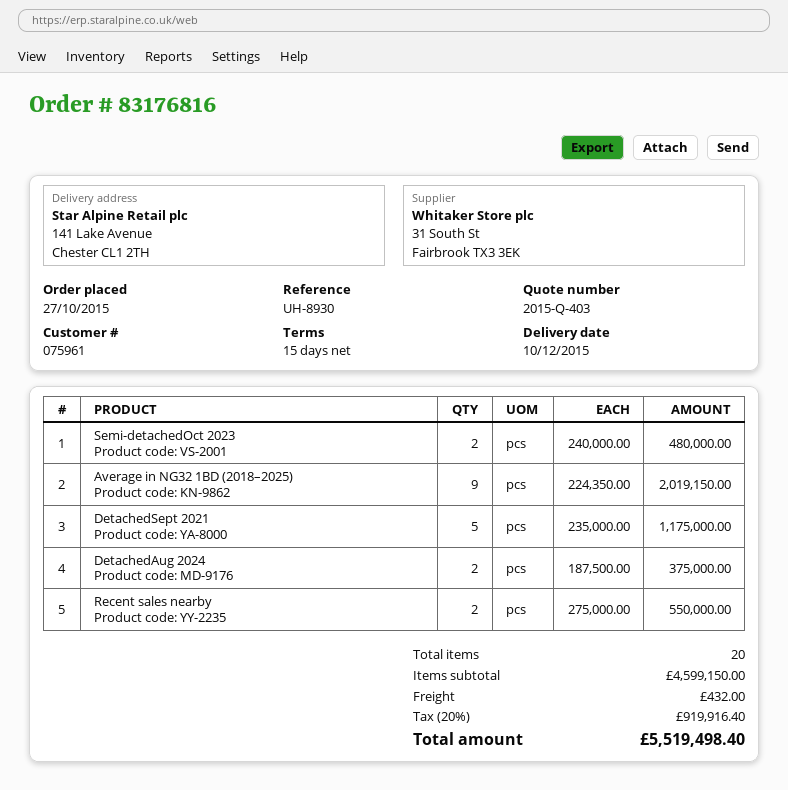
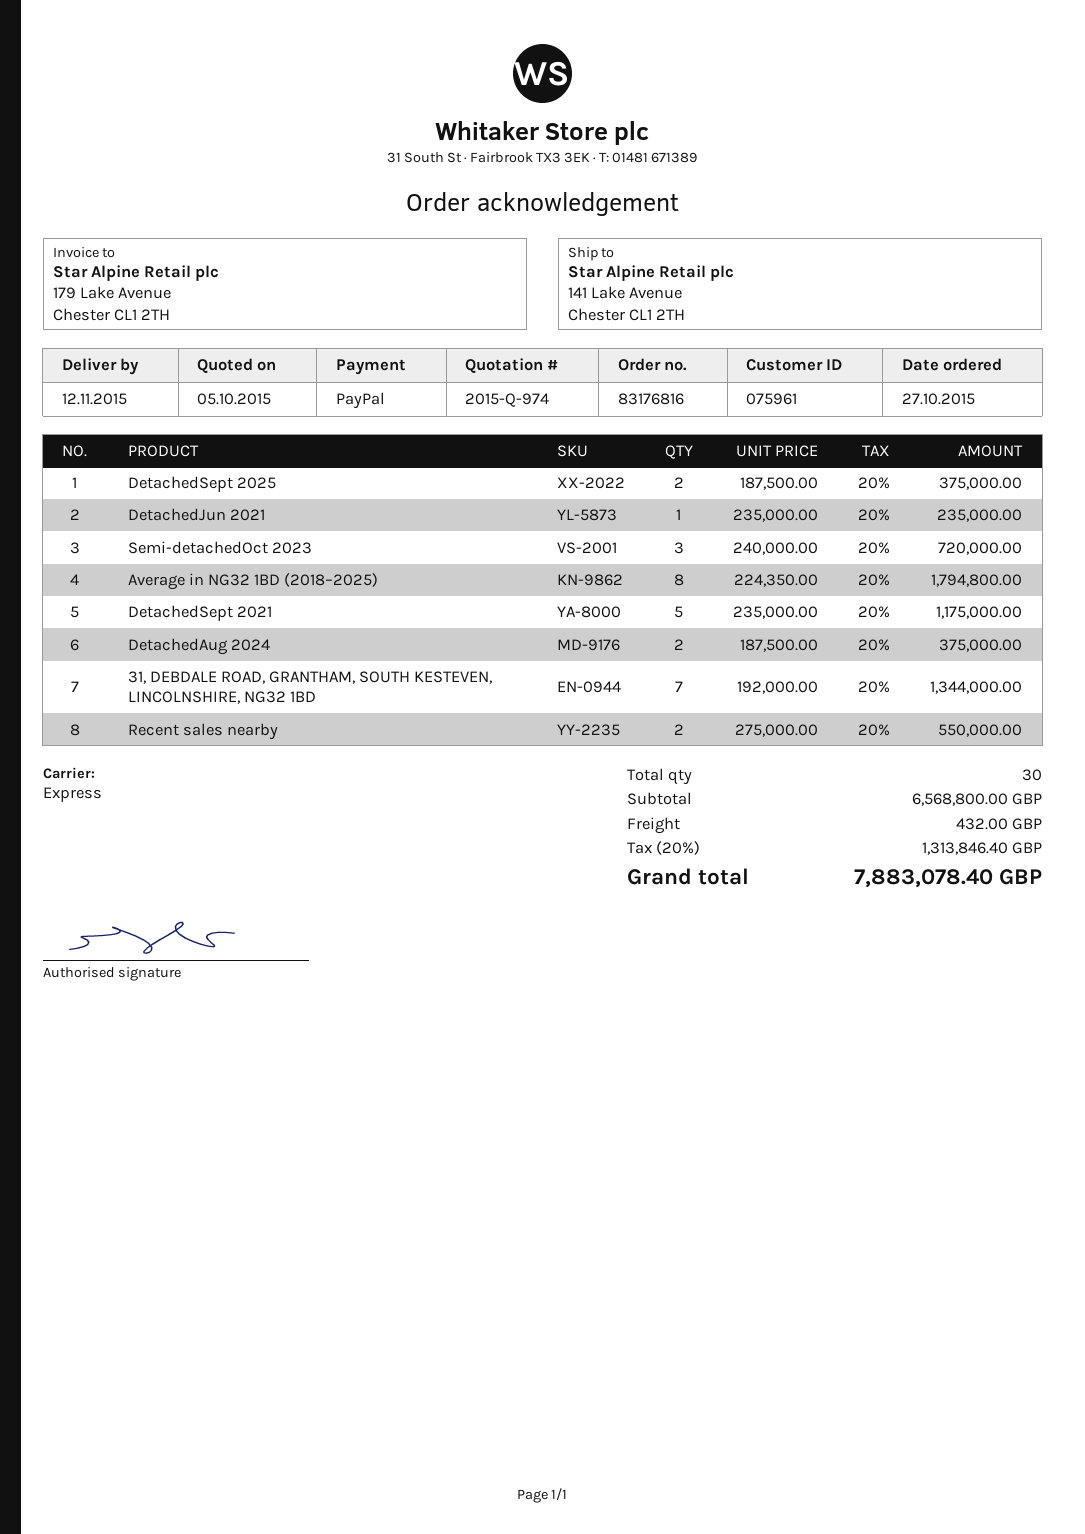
quote number: 2015-Q-403 -> 2015-Q-974
delivery date: 2015-12-10 -> 2015-11-12
Semi-detachedOct 2023: 2 x 240000.00 = 480000.00 -> 3 x 240000.00 = 720000.00
Average in NG32 1BD (2018–2025): 9 x 224350.00 = 2019150.00 -> 8 x 224350.00 = 1794800.00
DetachedSept 2025: none -> 2 x 187500.00 = 375000.00
DetachedJun 2021: none -> 1 x 235000.00 = 235000.00
31, DEBDALE ROAD, GRANTHAM, SOUTH KESTEVEN, LINCOLNSHIRE, NG32 1BD: none -> 7 x 192000.00 = 1344000.00
total quantity: 20 -> 30
subtotal: 4599150.00 -> 6568800.00
tax: 20% = 919916.40 -> 20% = 1313846.40
total: 5519498.40 -> 7883078.40

